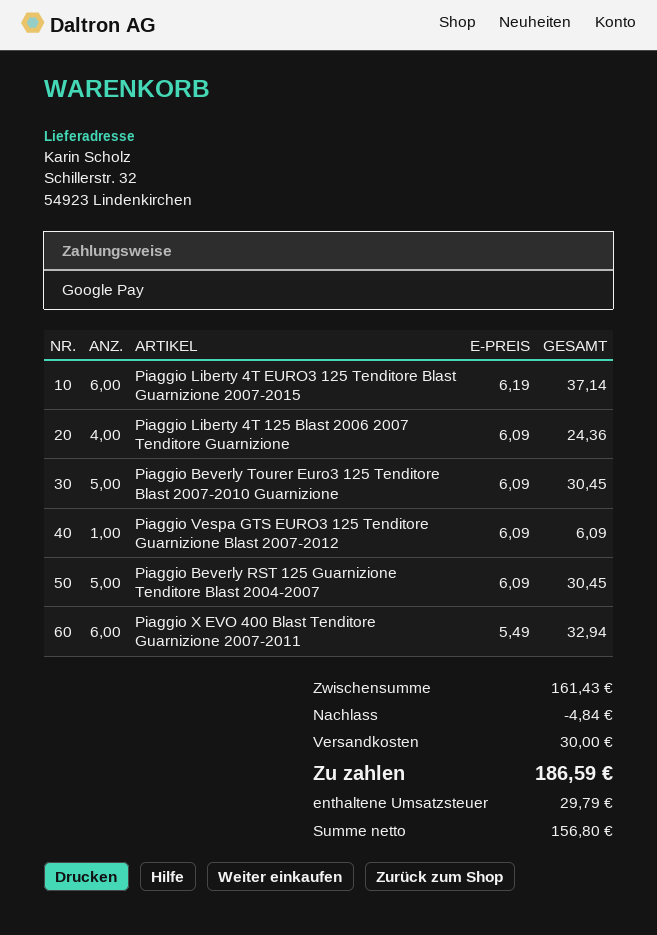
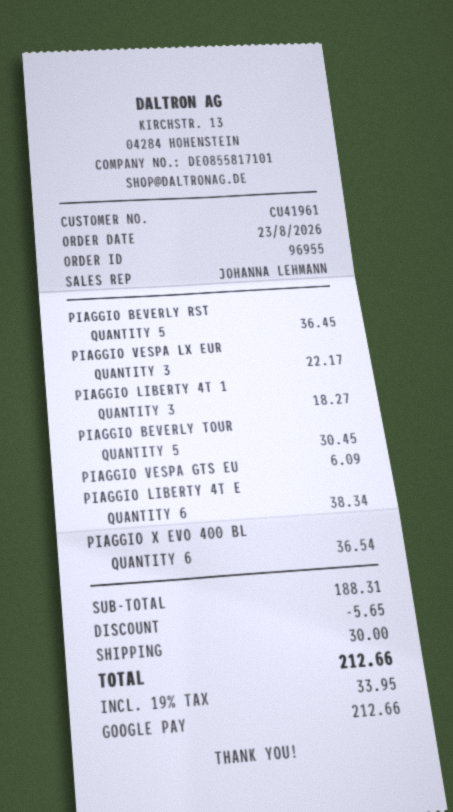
Piaggio Liberty 4T EURO3 125 Tenditore Blast Guarnizione 2007-2015: 6 for 37.14 -> 6 for 38.34
Piaggio Liberty 4T 125 Blast 2006 2007 Tenditore Guarnizione: 4 for 24.36 -> 3 for 18.27
Piaggio Beverly RST 125 Guarnizione Tenditore Blast 2004-2007: 5 for 30.45 -> 5 for 36.45
Piaggio X EVO 400 Blast Tenditore Guarnizione 2007-2011: 6 for 32.94 -> 6 for 36.54
PIAGGIO VESPA LX EUR: none -> 3 for 22.17
subtotal: 161.43 -> 188.31
discount: 4.84 -> 5.65
tax: 29.79 -> 33.95
total: 186.59 -> 212.66

